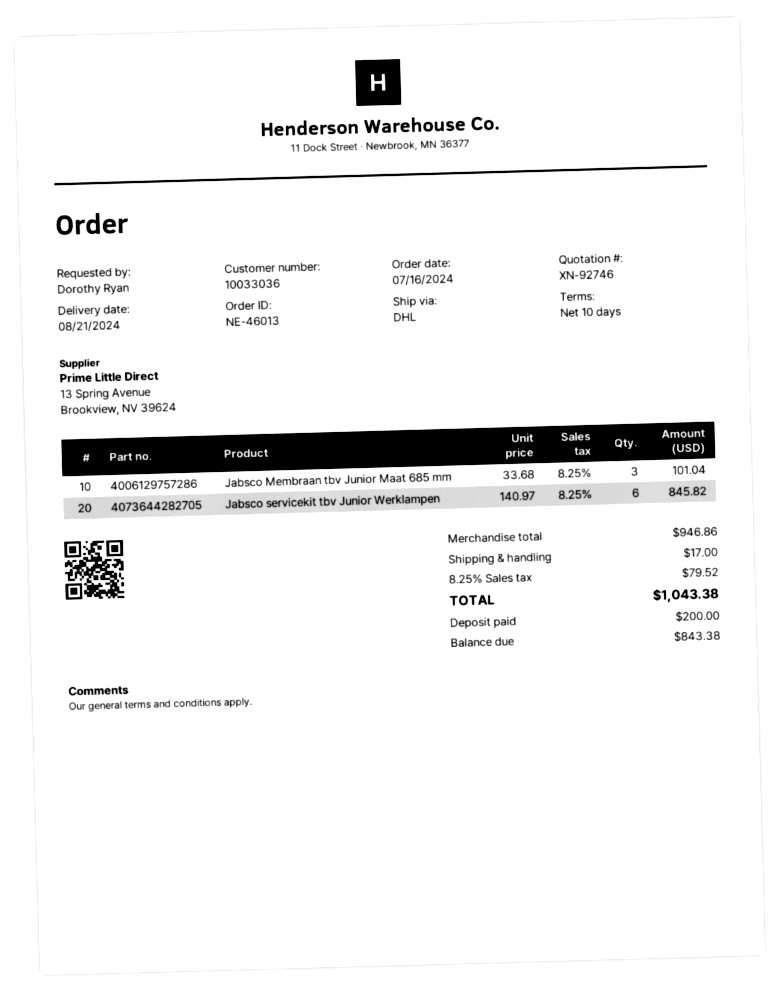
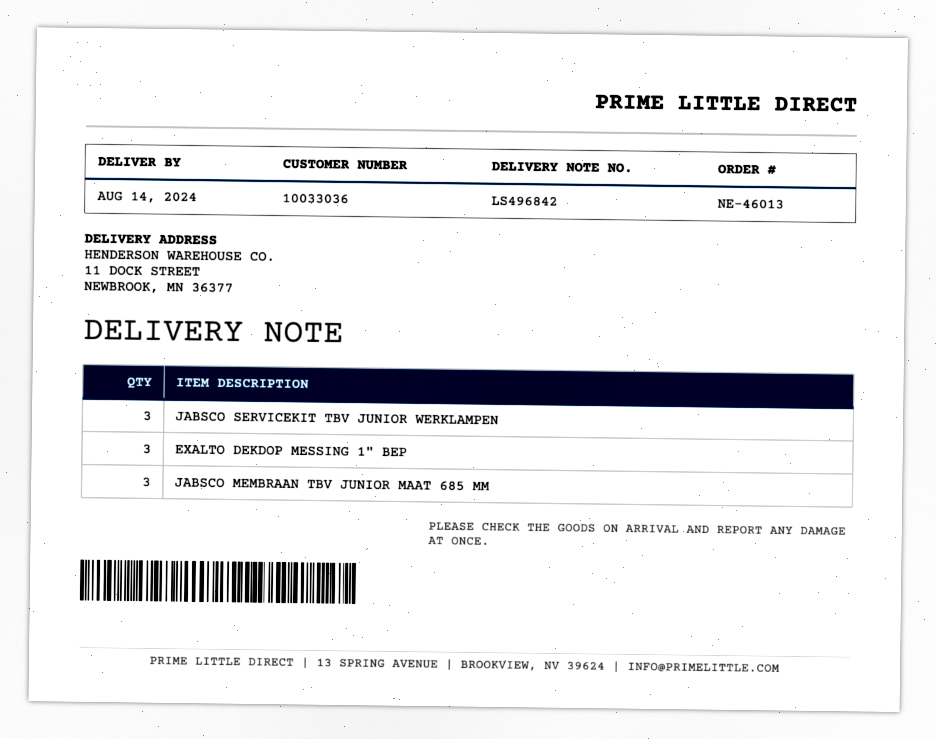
delivery date: 2024-08-21 -> 2024-08-14
Jabsco servicekit tbv Junior Werklampen: 6 -> 3
EXALTO DEKDOP MESSING 1" BEP: none -> 3

